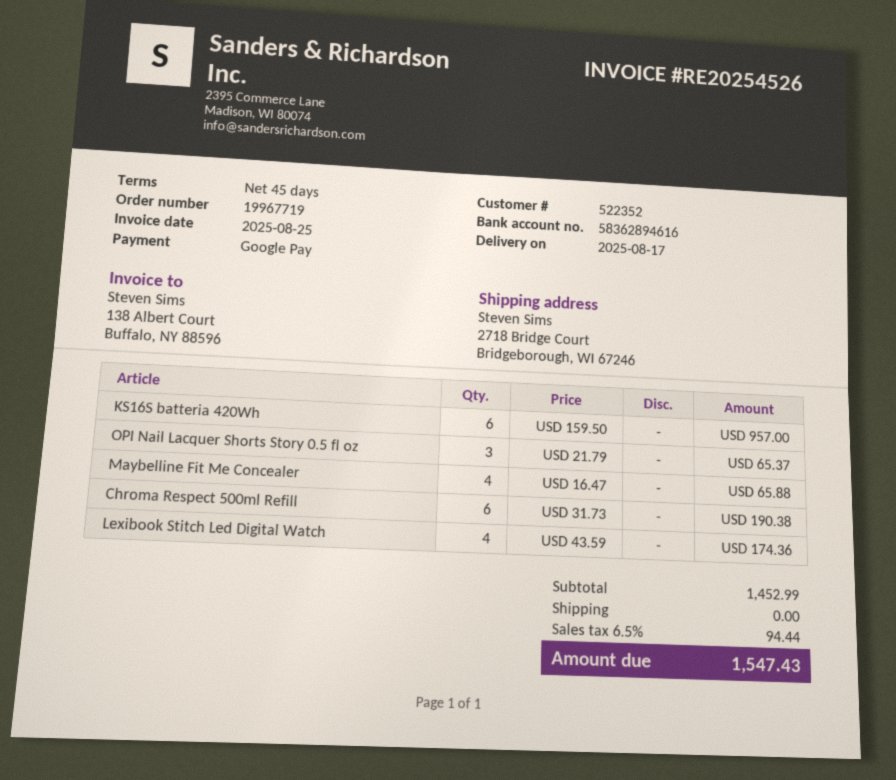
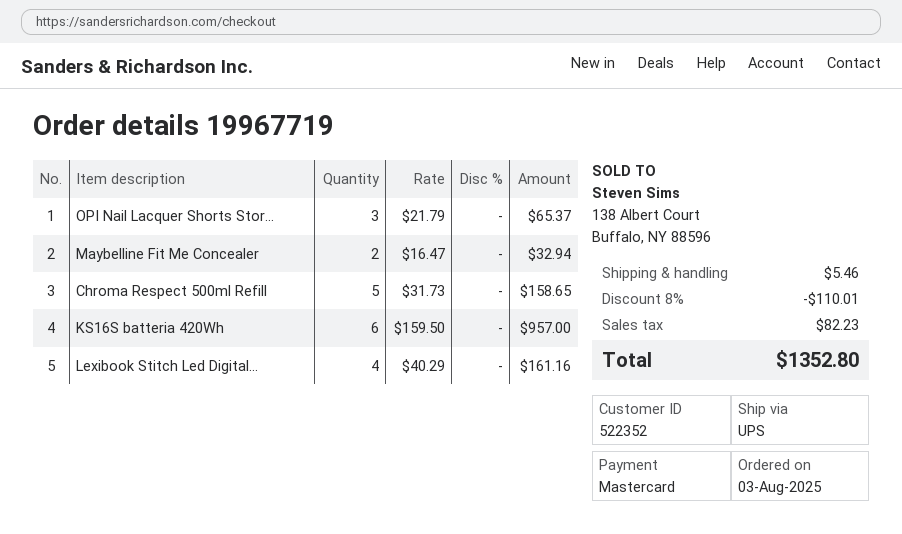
payment method: Google Pay -> Mastercard
Maybelline Fit Me Concealer: 4 x 16.47 = 65.88 -> 2 x 16.47 = 32.94
Chroma Respect 500ml Refill: 6 x 31.73 = 190.38 -> 5 x 31.73 = 158.65
Lexibook Stitch Led Digital Watch: 4 x 43.59 = 174.36 -> 4 x 40.29 = 161.16
discount: none -> 8% = 110.01
shipping: 0.00 -> 5.46
tax: 94.44 -> 82.23
total: 1547.43 -> 1352.80

